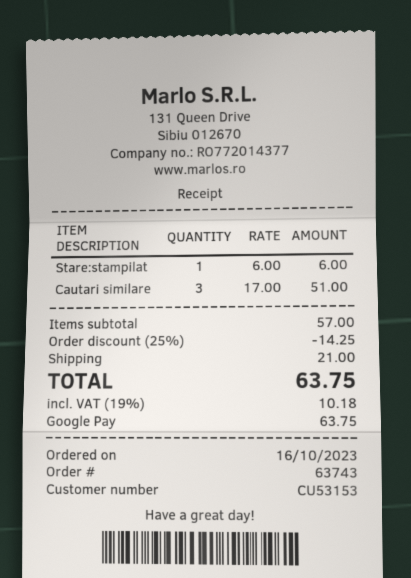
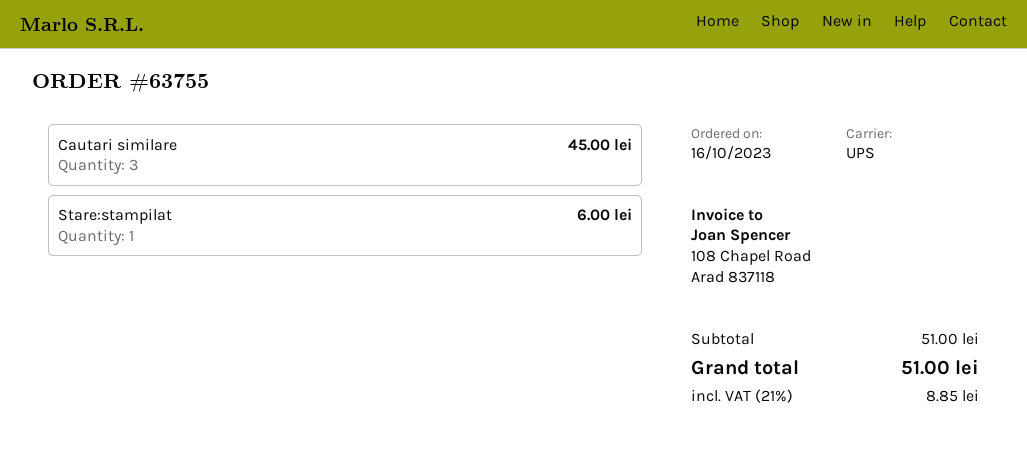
order number: 63743 -> 63755
Cautari similare: 3 for 51.00 -> 3 for 45.00
subtotal: 57.00 -> 51.00
discount: 25% = 14.25 -> none
shipping: 21.00 -> none
tax: 19% = 10.18 -> 21% = 8.85
total: 63.75 -> 51.00

